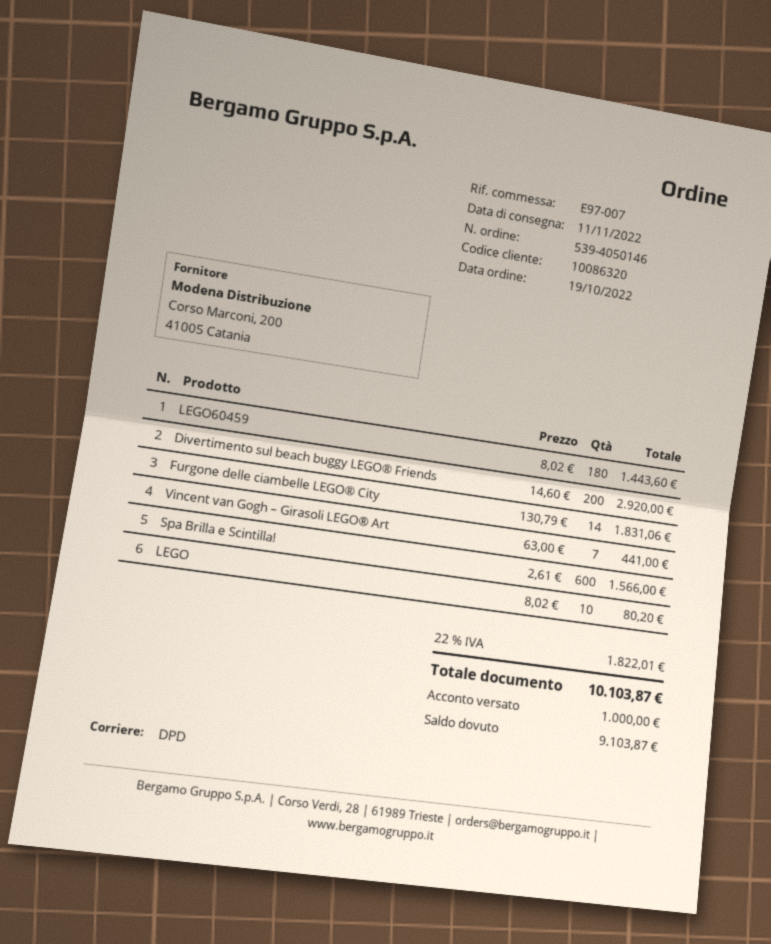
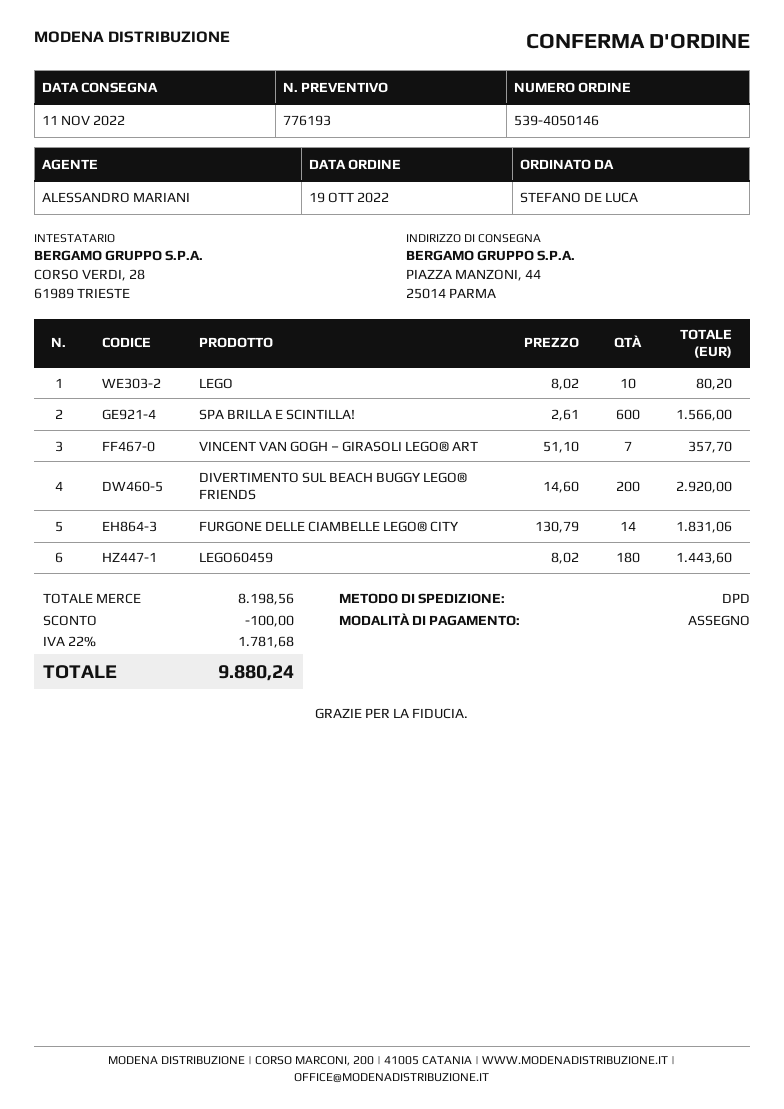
Vincent van Gogh – Girasoli LEGO® Art: 7 x 63.00 = 441.00 -> 7 x 51.10 = 357.70
discount: none -> 100.00
tax: 22% = 1822.01 -> 22% = 1781.68
total: 10103.87 -> 9880.24

